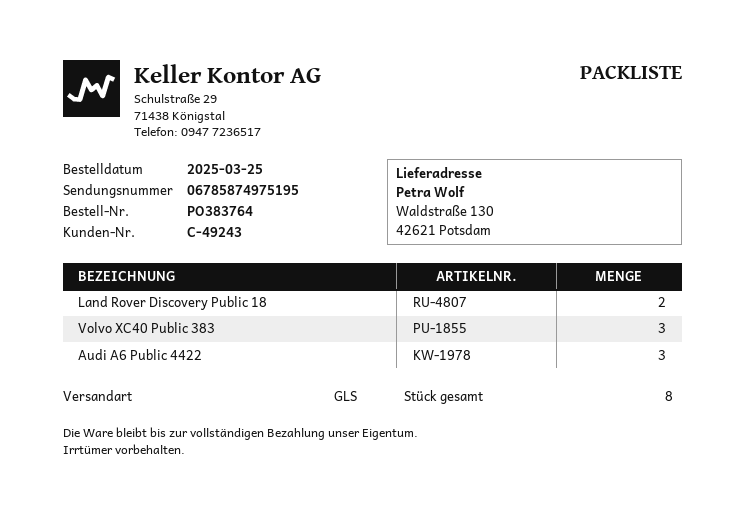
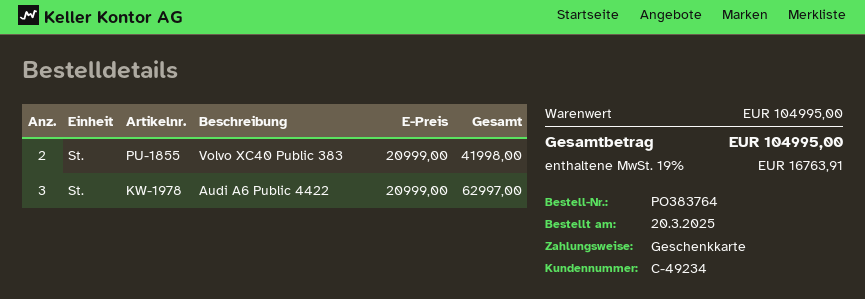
order date: 2025-03-25 -> 2025-03-20
customer number: C-49243 -> C-49234
Land Rover Discovery Public 18: 2 -> none
Volvo XC40 Public 383: 3 -> 2

